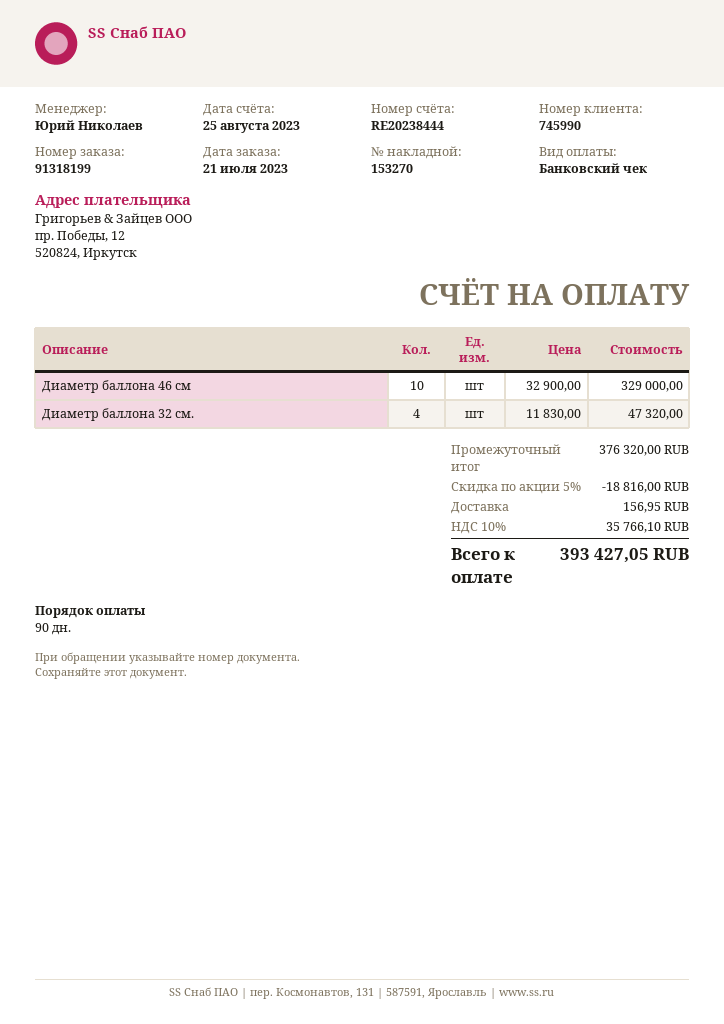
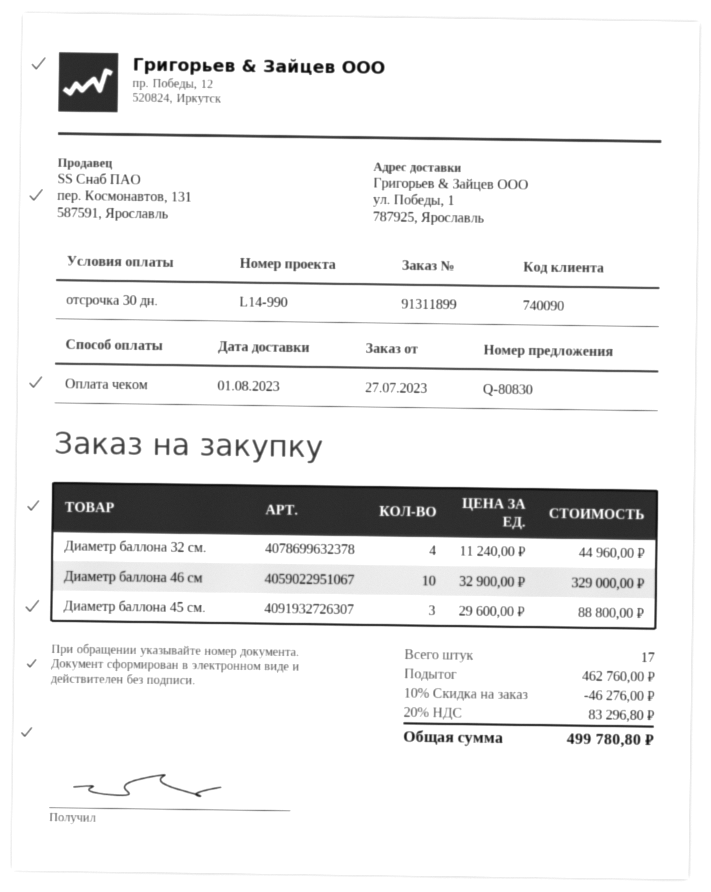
order number: 91318199 -> 91311899
order date: 2023-07-21 -> 2023-07-27
payment terms: 90 days -> 30 days
customer number: 745990 -> 740090
Диаметр баллона 32 см.: 4 x 11830.00 = 47320.00 -> 4 x 11240.00 = 44960.00
Диаметр баллона 45 см.: none -> 3 x 29600.00 = 88800.00
subtotal: 376320.00 -> 462760.00
discount: 5% = 18816.00 -> 10% = 46276.00
shipping: 156.95 -> none
tax: 10% = 35766.10 -> 20% = 83296.80
total: 393427.05 -> 499780.80

